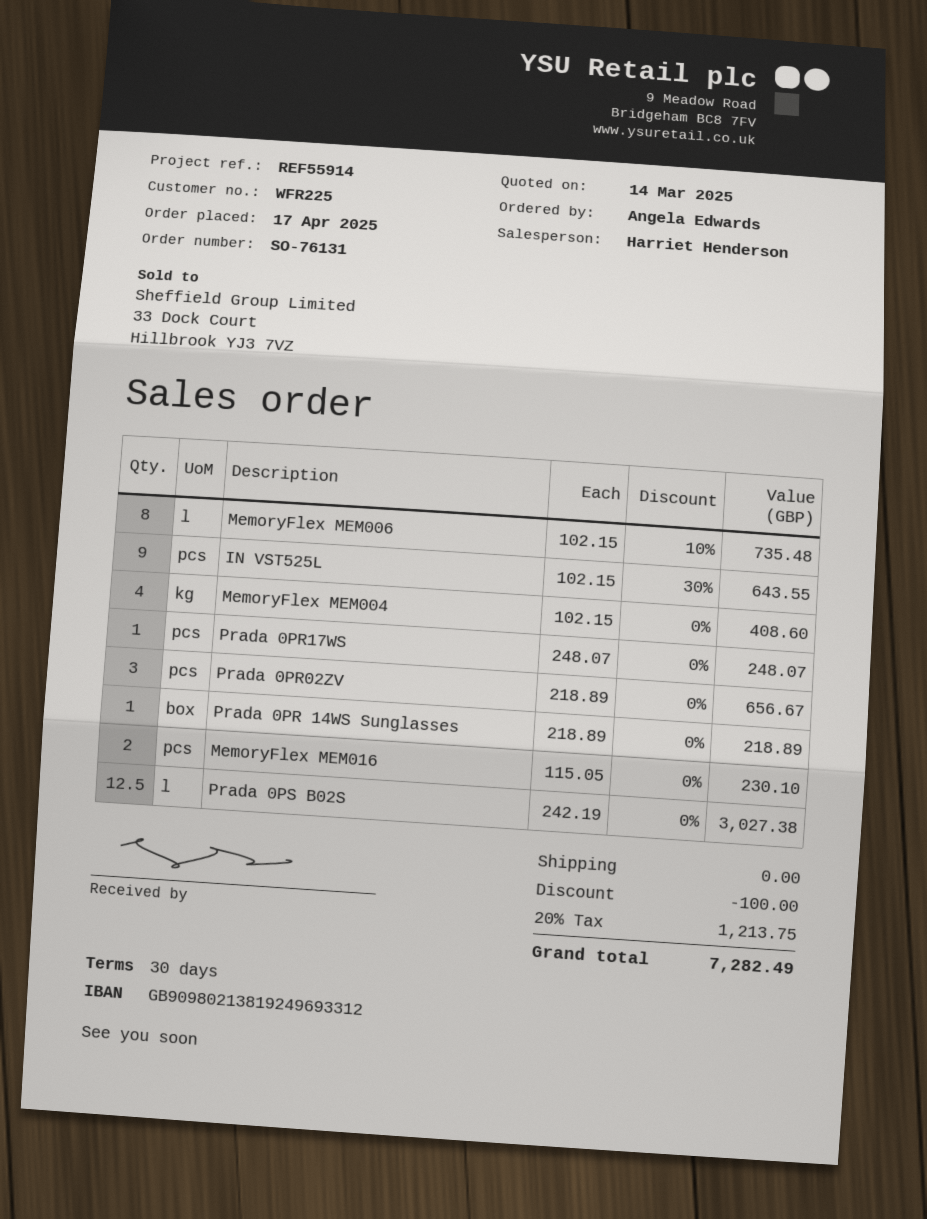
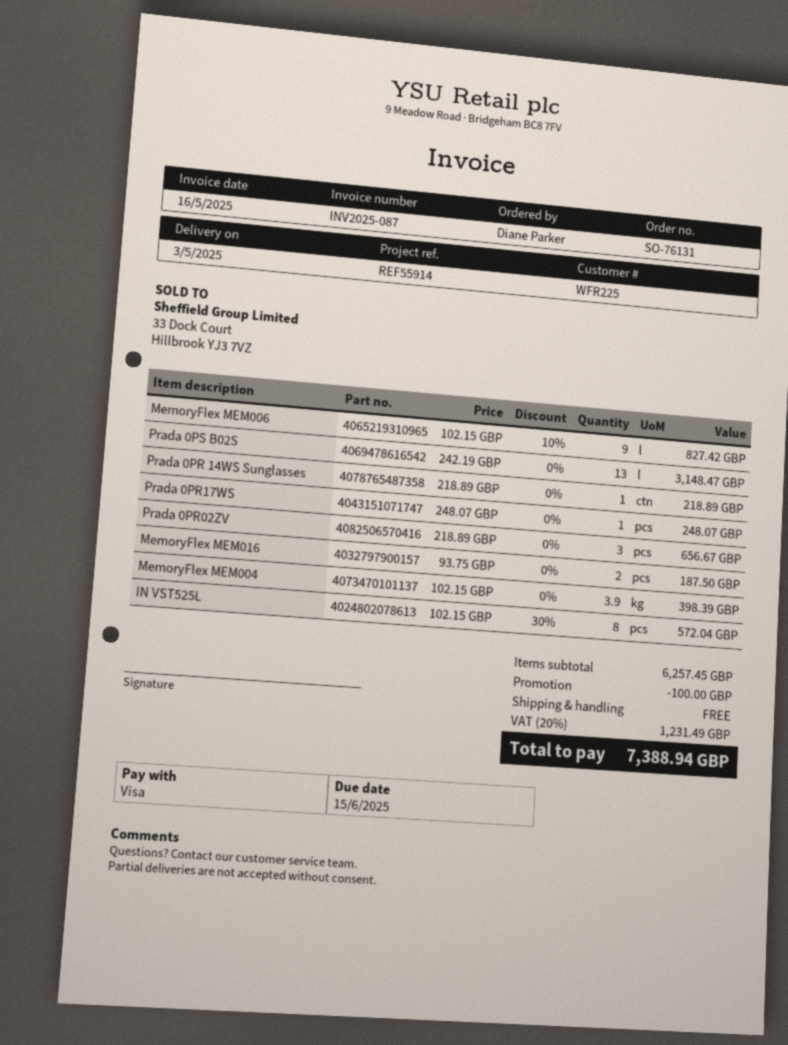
ordered by: Angela Edwards -> Diane Parker
MemoryFlex MEM006: 8 x 102.15 - 10% = 735.48 -> 9 x 102.15 - 10% = 827.42
IN VST525L: 9 x 102.15 - 30% = 643.55 -> 8 x 102.15 - 30% = 572.04
MemoryFlex MEM004: 4 x 102.15 = 408.60 -> 3.9 x 102.15 = 398.39
MemoryFlex MEM016: 2 x 115.05 = 230.10 -> 2 x 93.75 = 187.50
Prada 0PS B02S: 12.5 x 242.19 = 3027.38 -> 13 x 242.19 = 3148.47
tax: 20% = 1213.75 -> 20% = 1231.49
total: 7282.49 -> 7388.94

